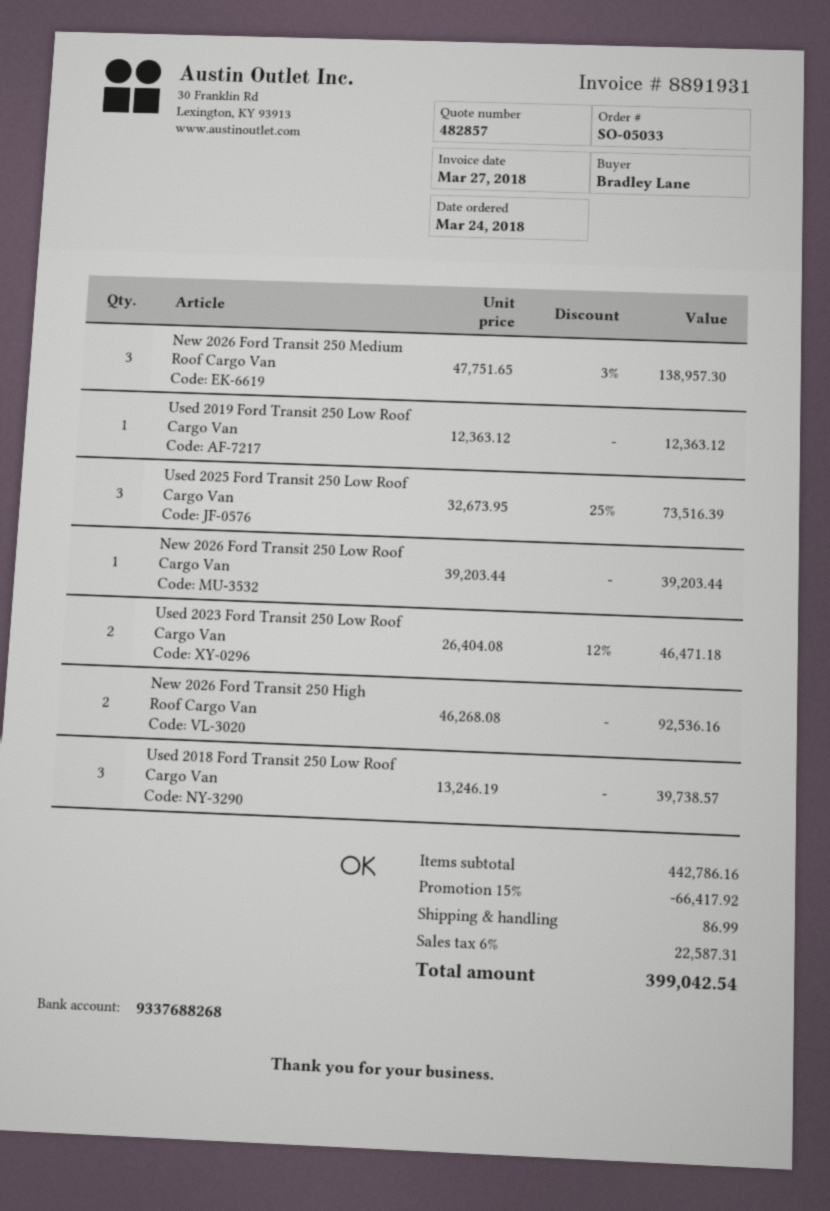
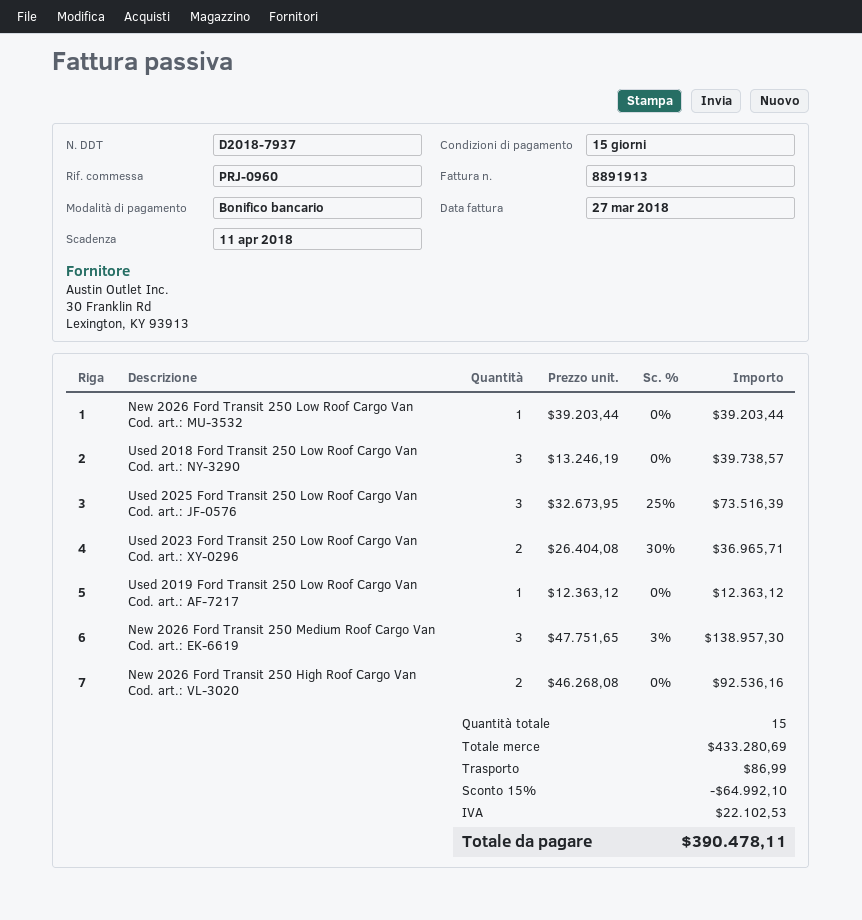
invoice number: 8891931 -> 8891913
Used 2023 Ford Transit 250 Low Roof Cargo Van: 2 x 26404.08 - 12% = 46471.18 -> 2 x 26404.08 - 30% = 36965.71
subtotal: 442786.16 -> 433280.69
discount: 15% = 66417.92 -> 15% = 64992.10
tax: 22587.31 -> 22102.53
total: 399042.54 -> 390478.11

